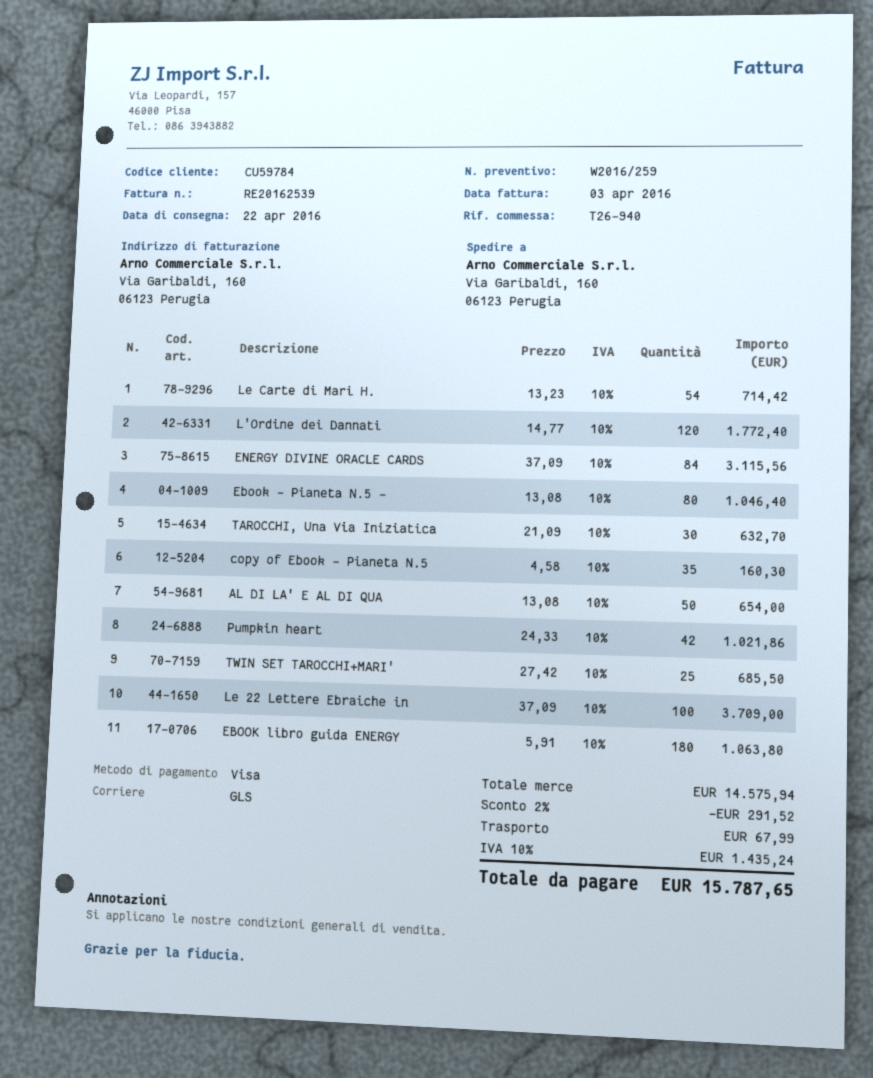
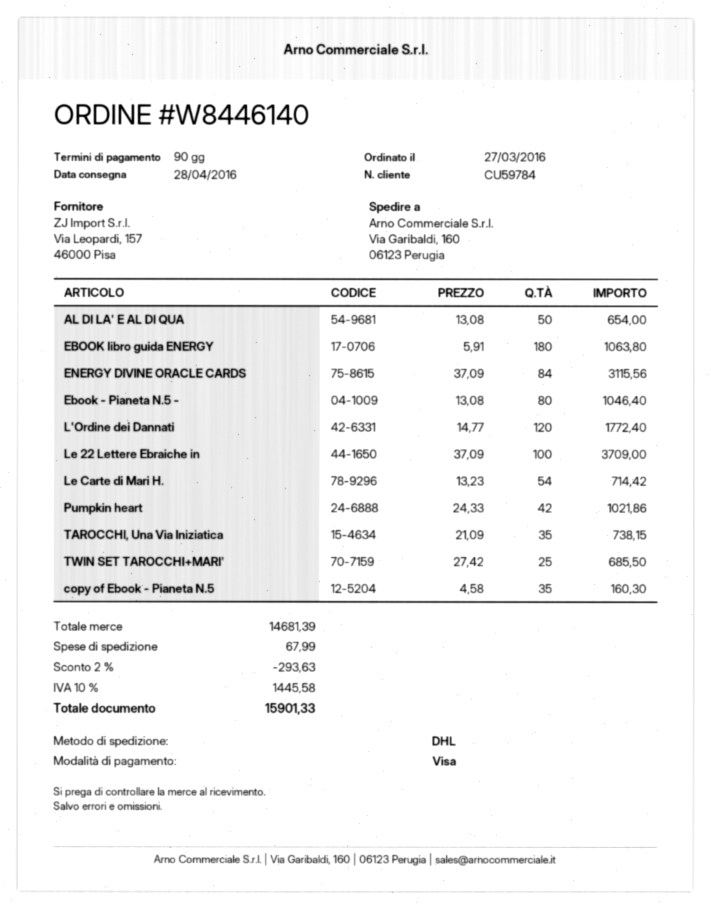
delivery date: 2016-04-22 -> 2016-04-28
shipping method: GLS -> DHL
TAROCCHI, Una Via Iniziatica: 30 x 21.09 = 632.70 -> 35 x 21.09 = 738.15
subtotal: 14575.94 -> 14681.39
discount: 2% = 291.52 -> 2% = 293.63
tax: 10% = 1435.24 -> 10% = 1445.58
total: 15787.65 -> 15901.33

